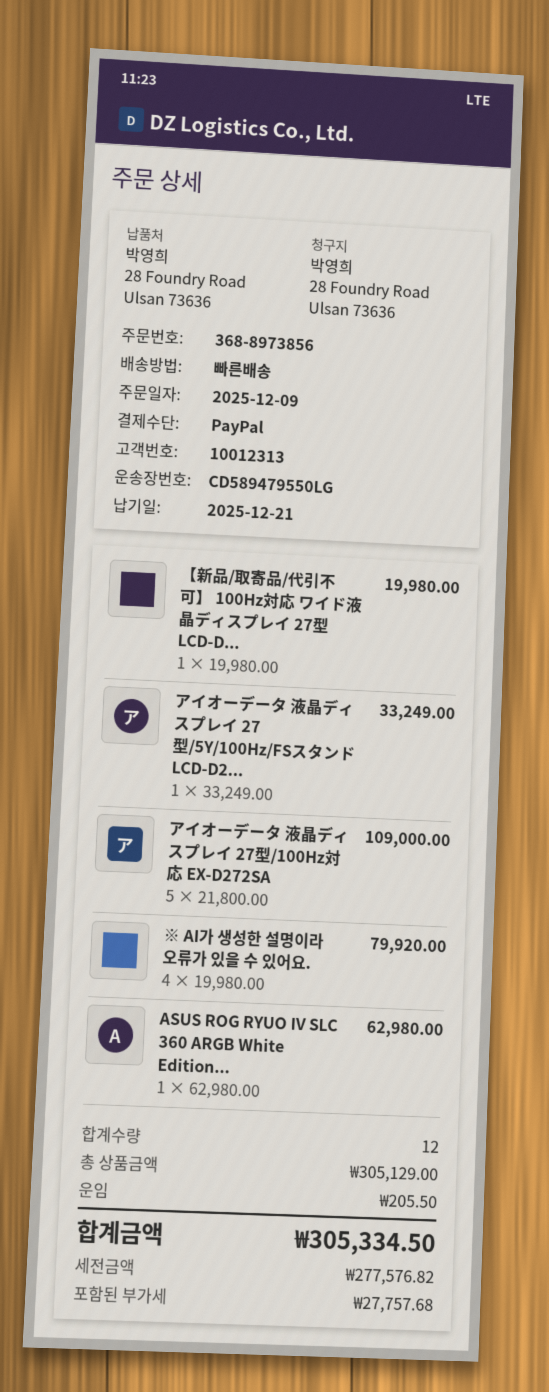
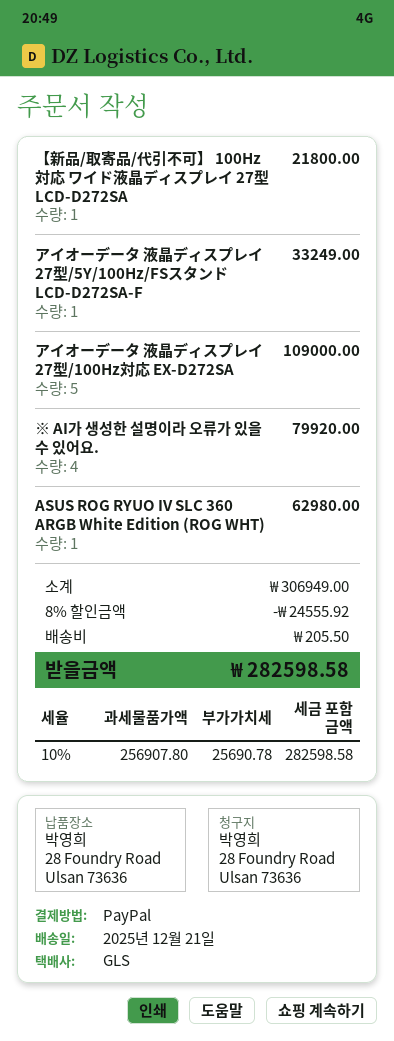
shipping method: express -> GLS
【新品/取寄品/代引不可】 100Hz対応 ワイド液晶ディスプレイ 27型 LCD-D...: 1 for 19980.00 -> 1 for 21800.00
subtotal: 305129.00 -> 306949.00
discount: none -> 8% = 24555.92
net: 277576.82 -> 256907.80
tax: 27757.68 -> 25690.78
total: 305334.50 -> 282598.58

